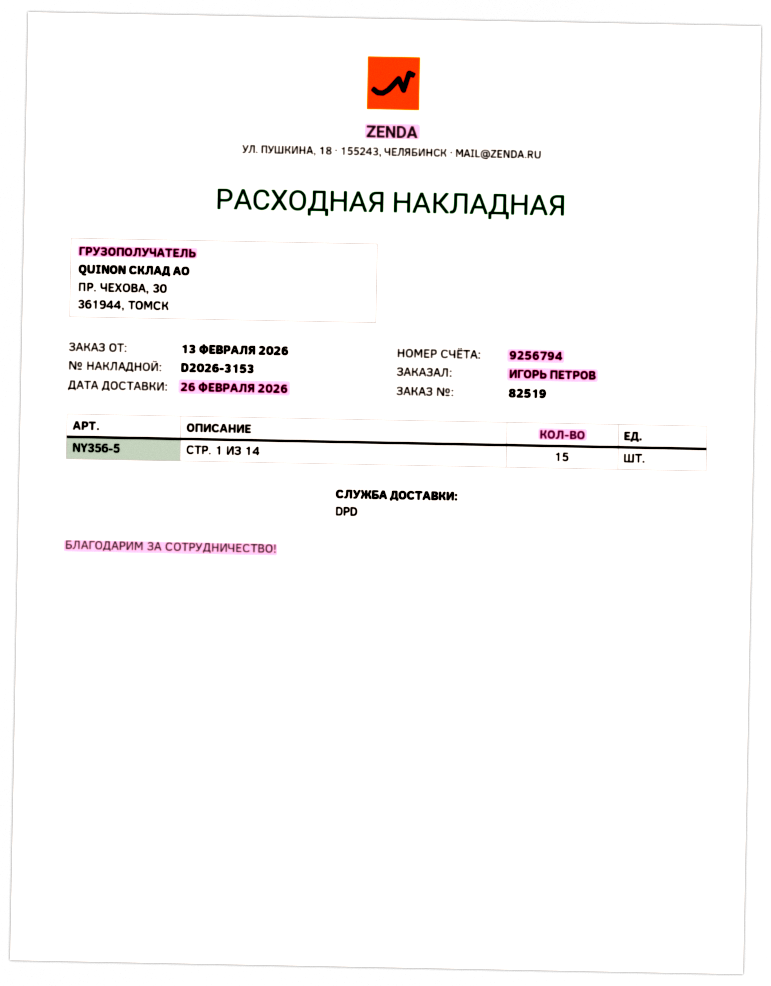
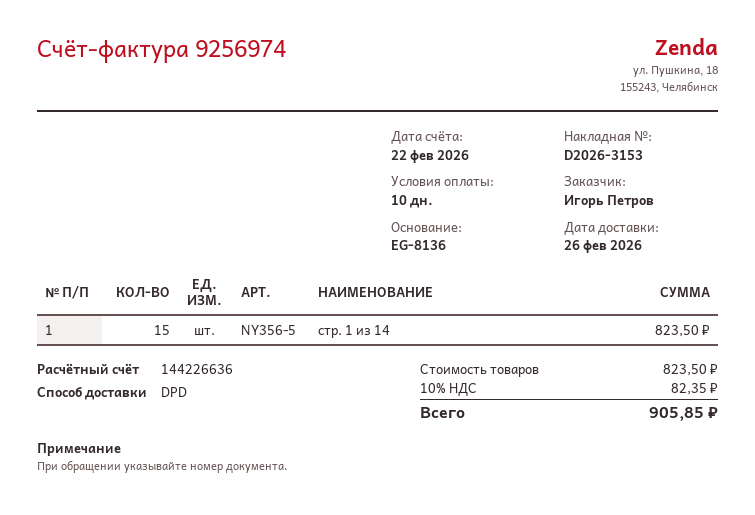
invoice number: 9256794 -> 9256974

